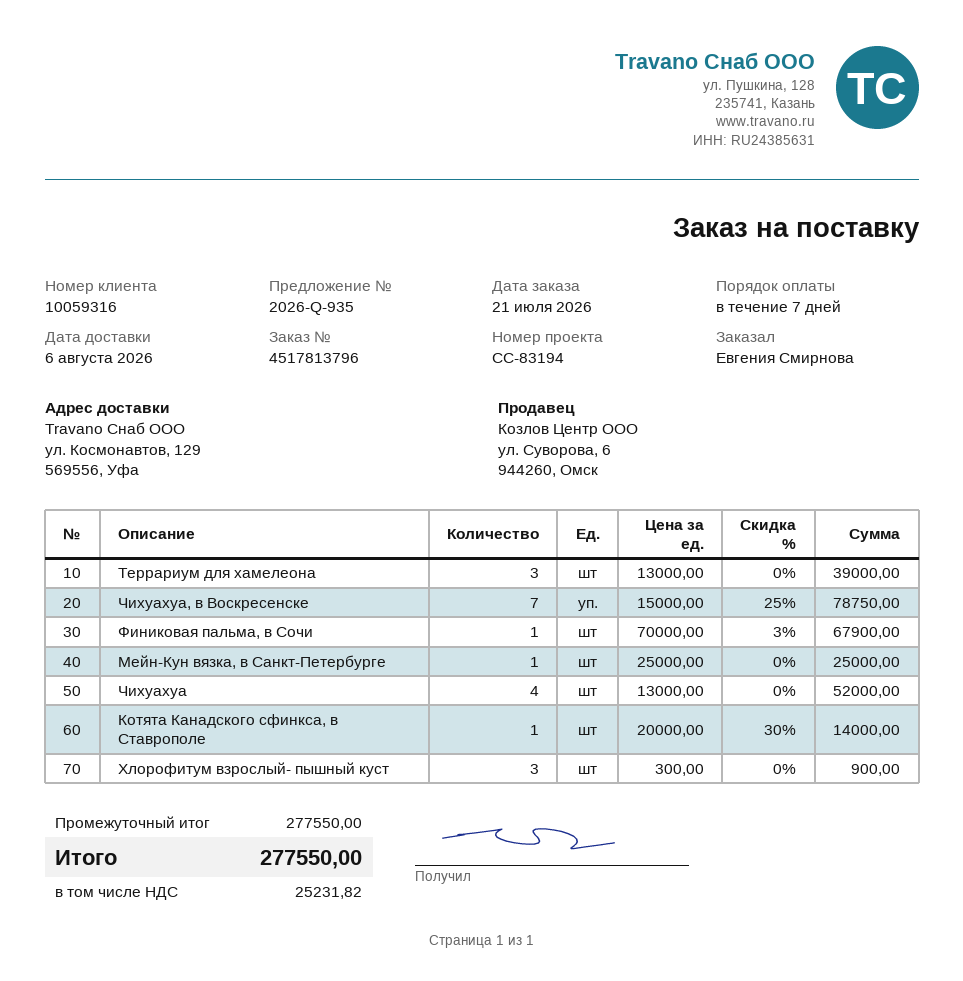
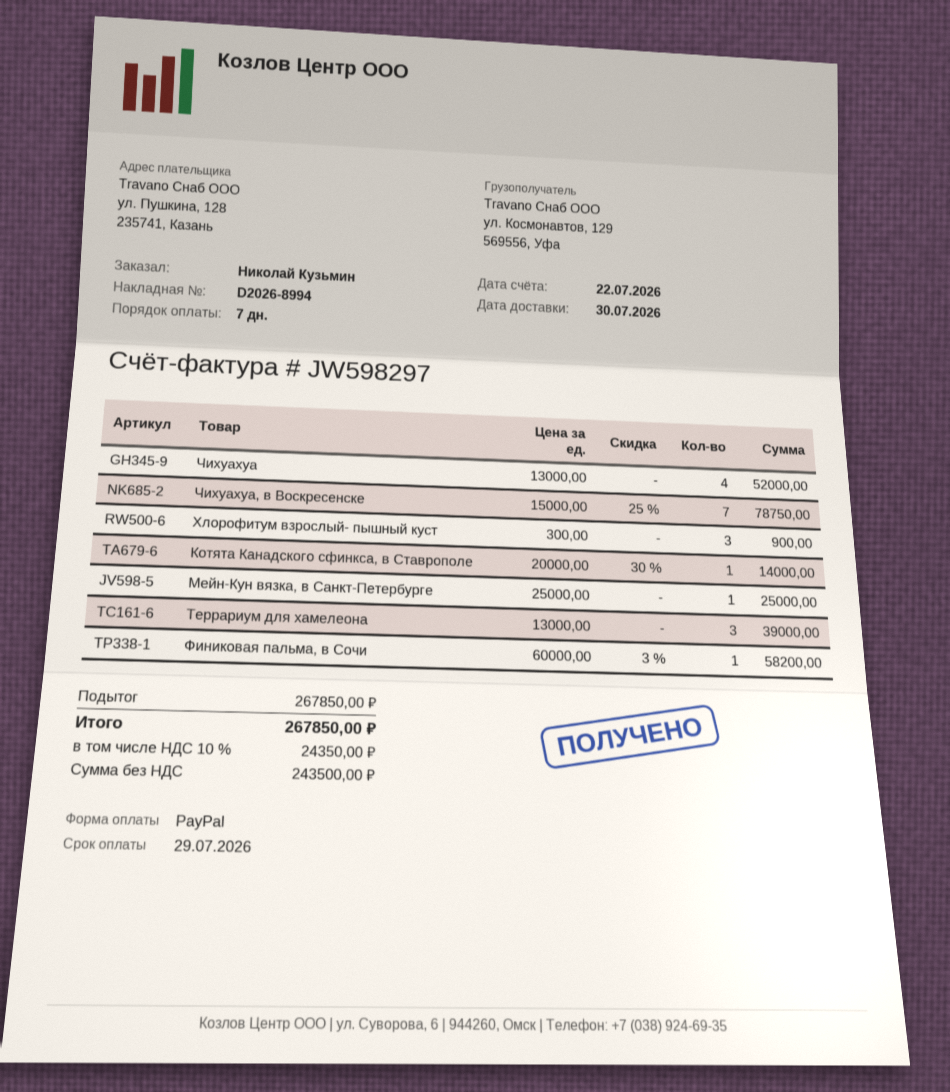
delivery date: 2026-08-06 -> 2026-07-30
ordered by: Евгения Смирнова -> Николай Кузьмин
Финиковая пальма, в Сочи: 1 x 70000.00 - 3% = 67900.00 -> 1 x 60000.00 - 3% = 58200.00
subtotal: 277550.00 -> 267850.00
tax: 25231.82 -> 24350.00
total: 277550.00 -> 267850.00

